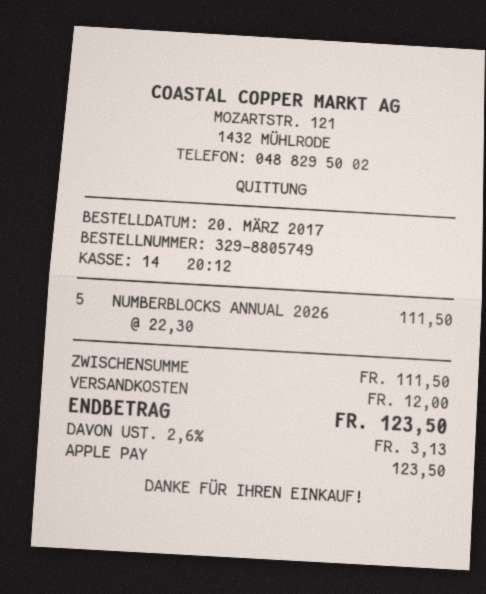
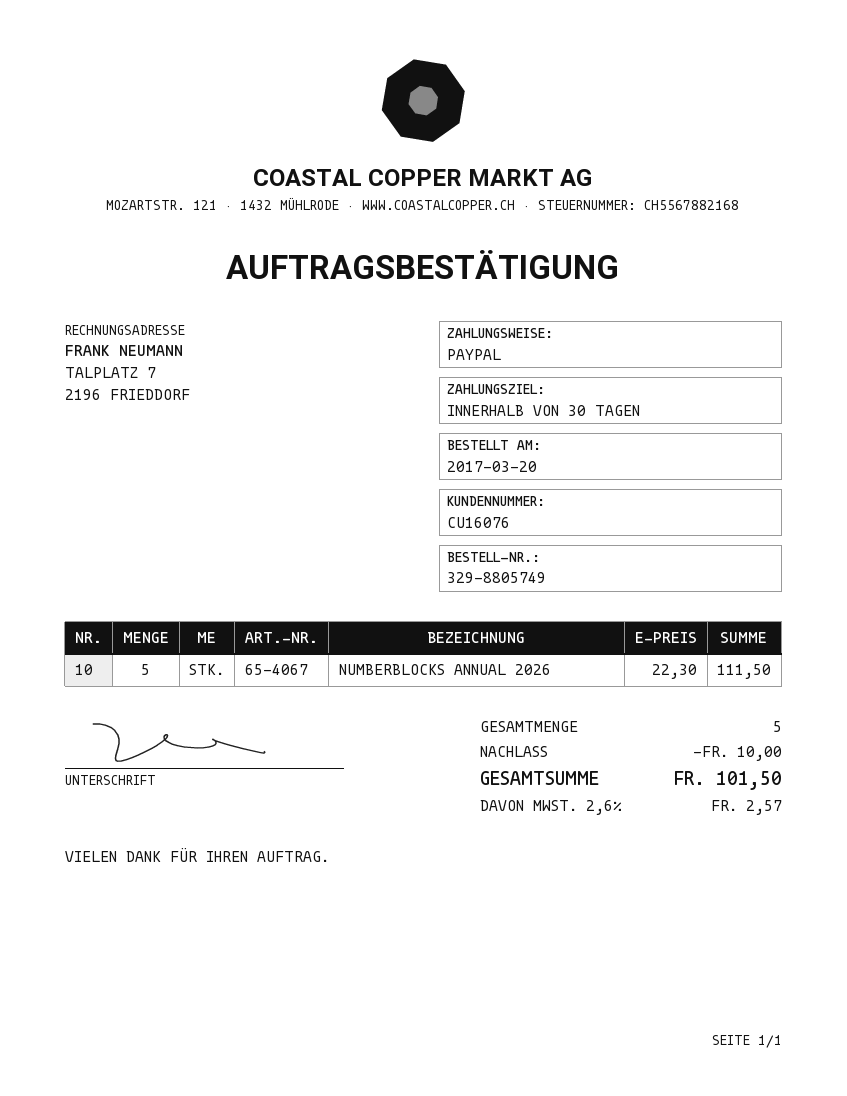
payment method: Apple Pay -> PayPal
discount: none -> 10.00
shipping: 12.00 -> none
tax: 2.6% = 3.13 -> 2.6% = 2.57
total: 123.50 -> 101.50

